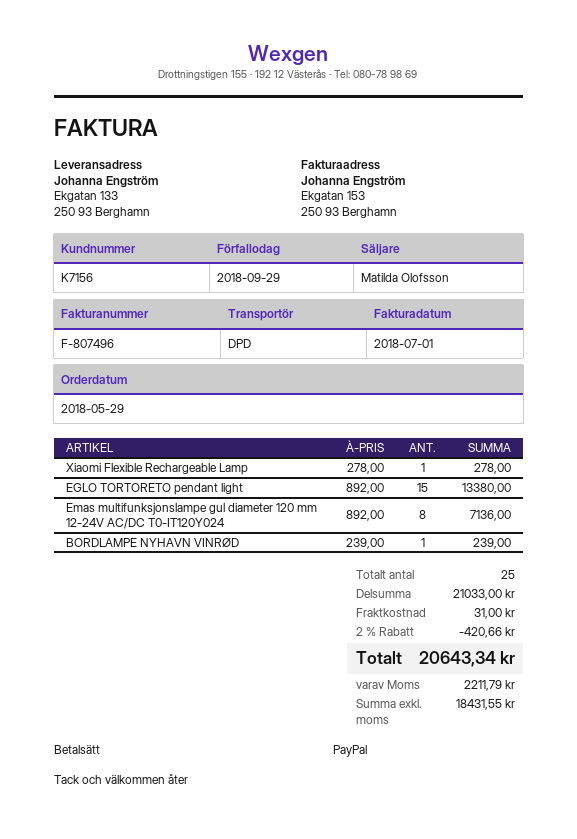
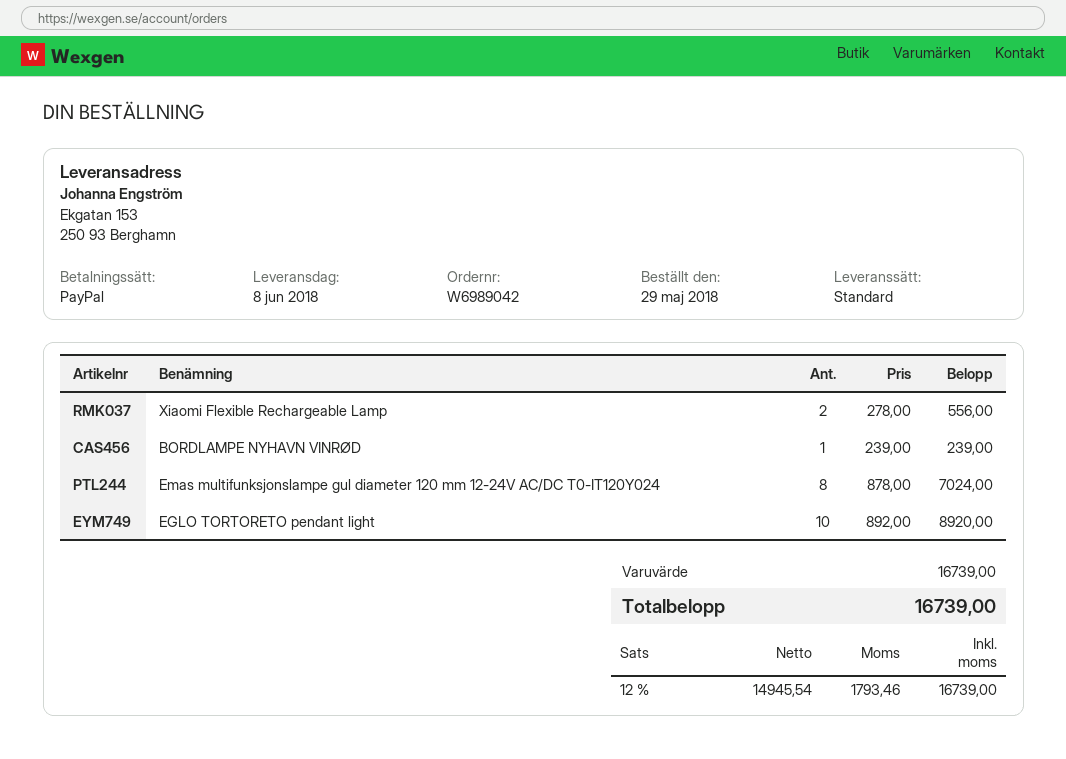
shipping method: DPD -> standard
ship to: Ekgatan 133, 250 93 Berghamn -> Ekgatan 153, 250 93 Berghamn
Xiaomi Flexible Rechargeable Lamp: 1 x 278.00 = 278.00 -> 2 x 278.00 = 556.00
EGLO TORTORETO pendant light: 15 x 892.00 = 13380.00 -> 10 x 892.00 = 8920.00
Emas multifunksjonslampe gul diameter 120 mm 12-24V AC/DC T0-IT120Y024: 8 x 892.00 = 7136.00 -> 8 x 878.00 = 7024.00
subtotal: 21033.00 -> 16739.00
discount: 2% = 420.66 -> none
shipping: 31.00 -> none
net: 18431.55 -> 14945.54
tax: 2211.79 -> 1793.46
total: 20643.34 -> 16739.00

